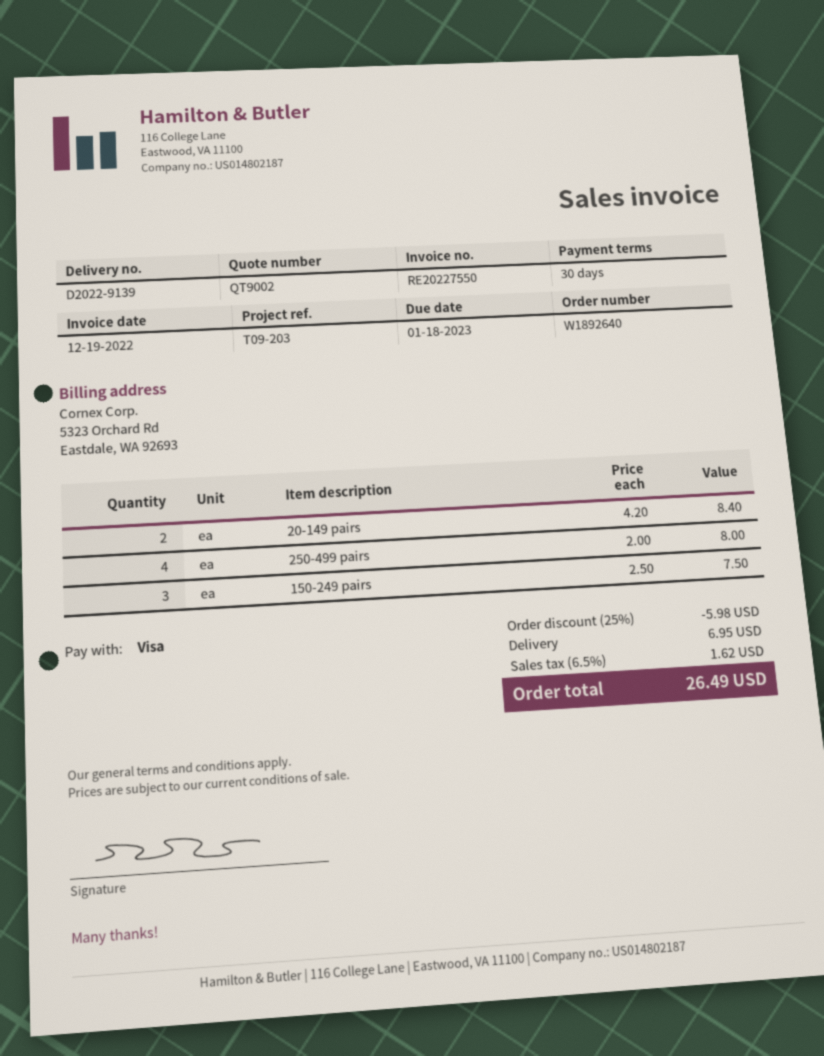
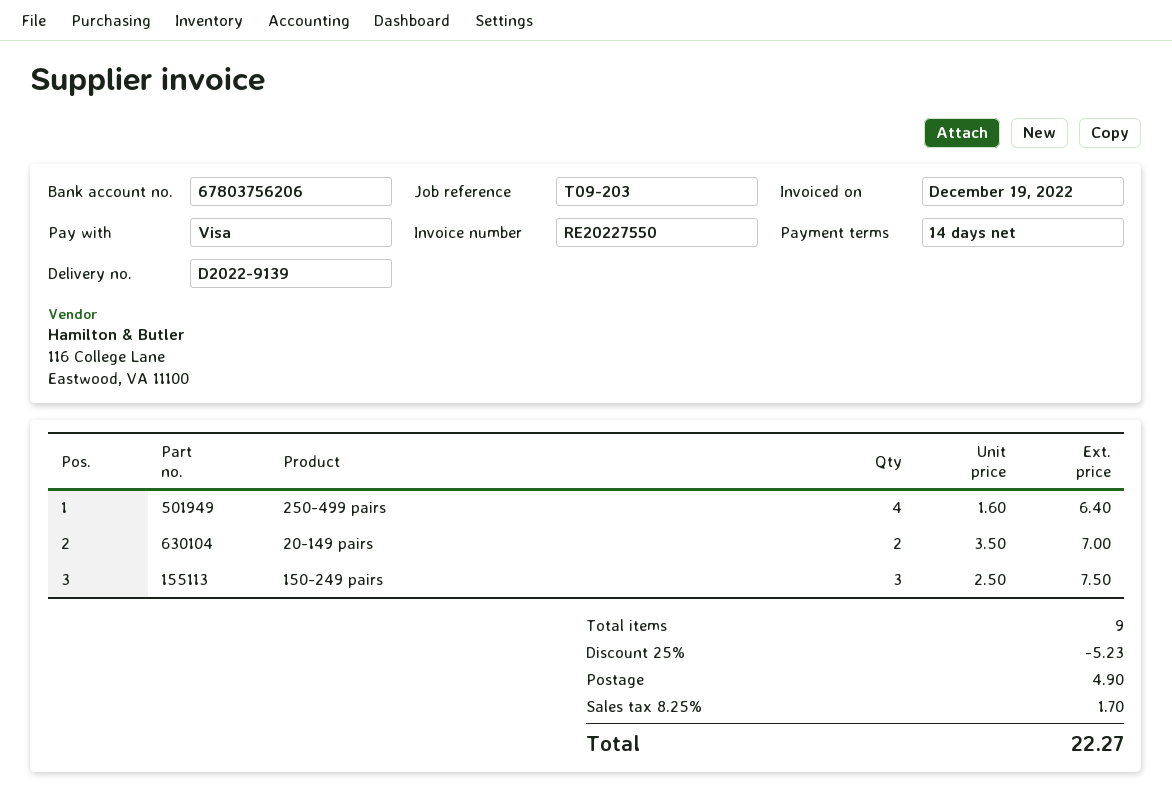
payment terms: 30 days -> 14 days
20-149 pairs: 2 x 4.20 = 8.40 -> 2 x 3.50 = 7.00
250-499 pairs: 4 x 2.00 = 8.00 -> 4 x 1.60 = 6.40
discount: 25% = 5.98 -> 25% = 5.23
shipping: 6.95 -> 4.90
tax: 6.5% = 1.62 -> 8.25% = 1.70
total: 26.49 -> 22.27

